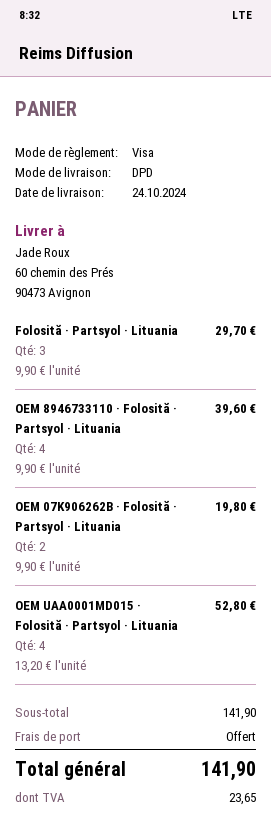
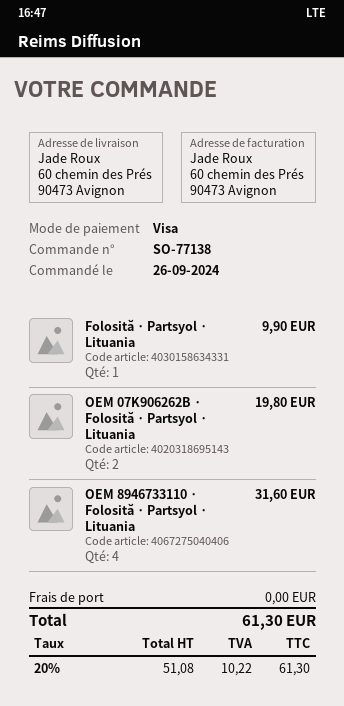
Folosită · Partsyol · Lituania: 3 for 29.70 -> 1 for 9.90
OEM 8946733110 · Folosită · Partsyol · Lituania: 4 for 39.60 -> 4 for 31.60
OEM UAA0001MD015 · Folosită · Partsyol · Lituania: 4 for 52.80 -> none
tax: 23.65 -> 10.22
total: 141.90 -> 61.30

